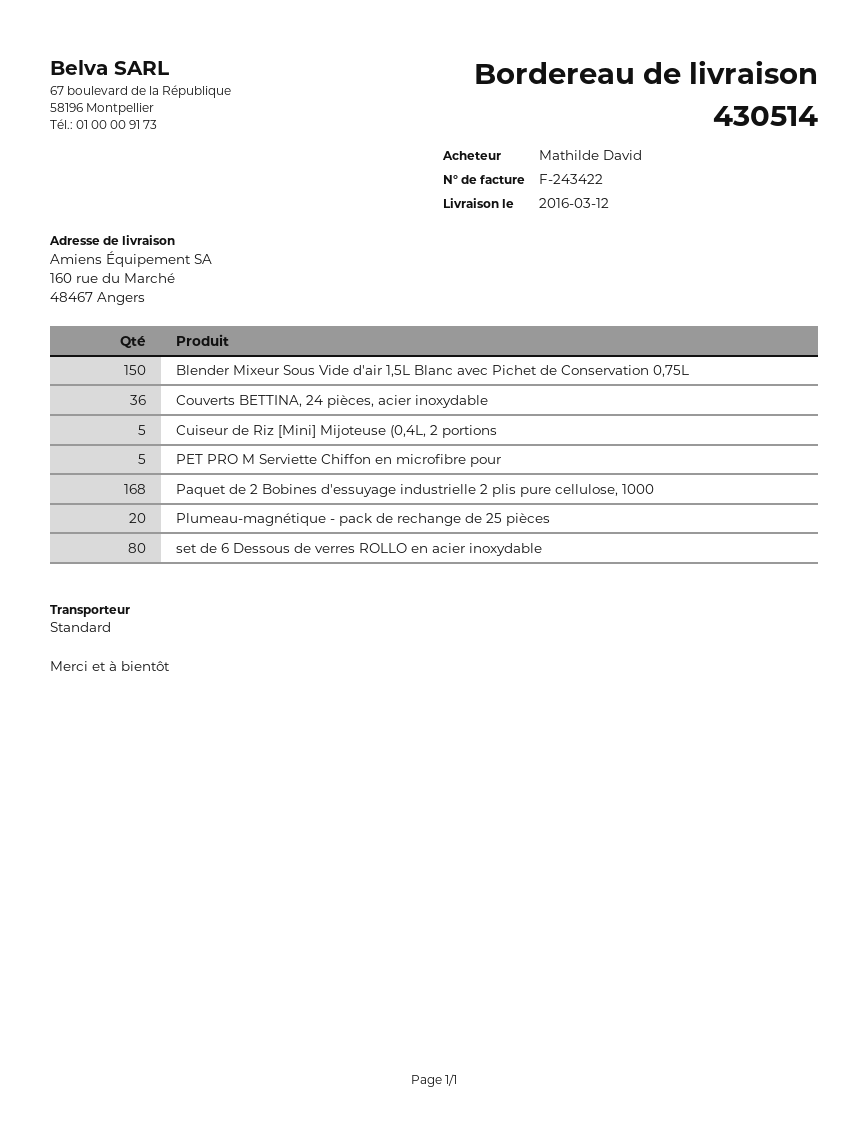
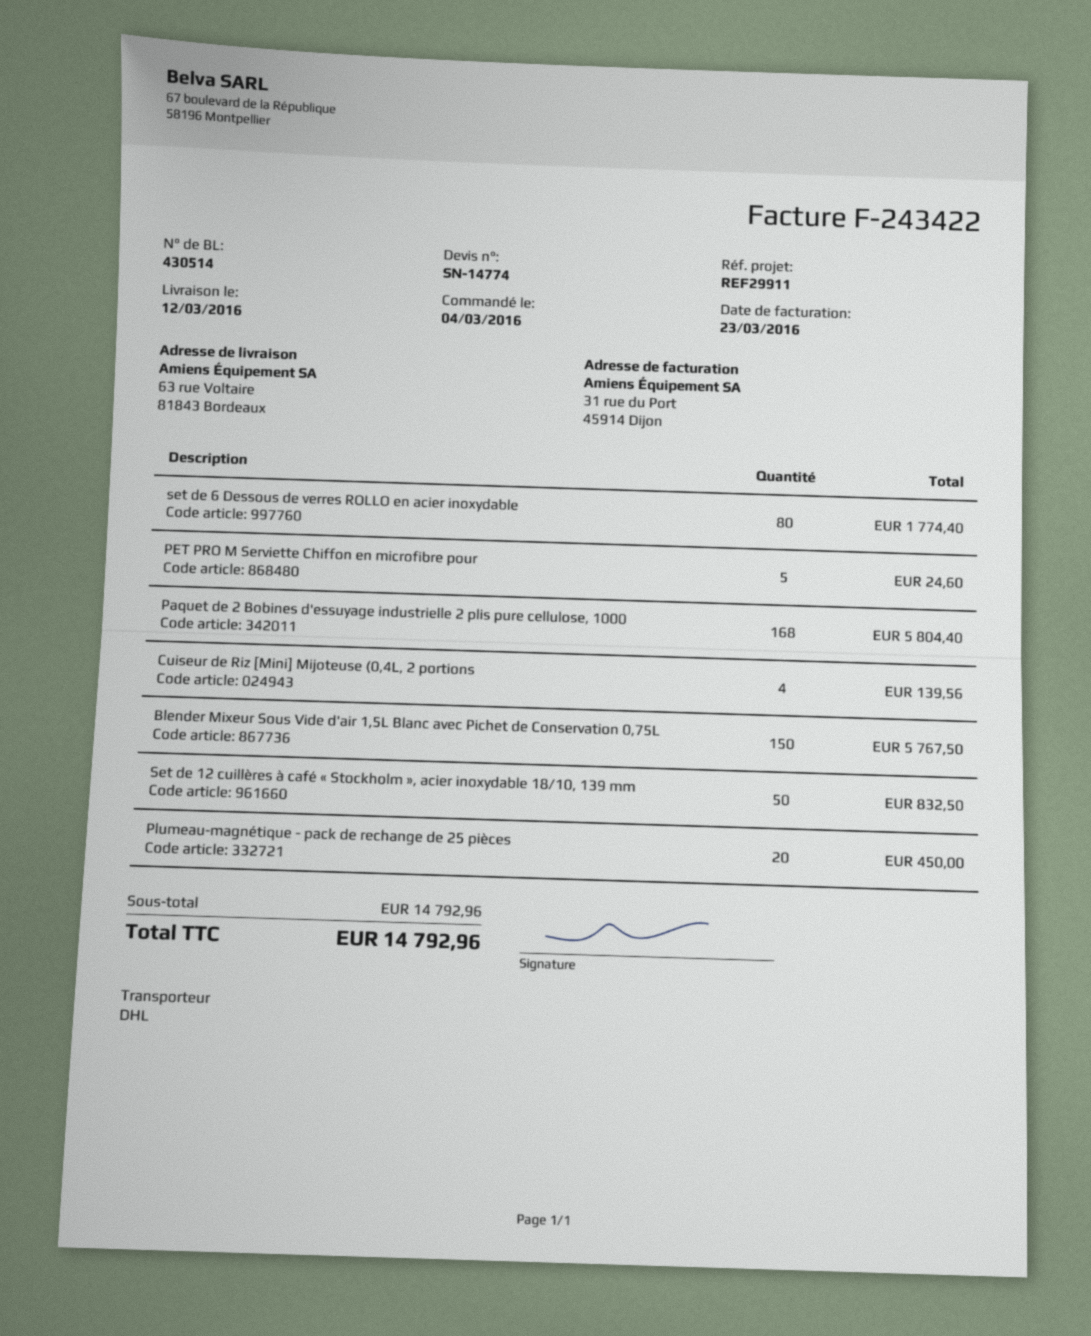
shipping method: standard -> DHL
ship to: 160 rue du Marché, 48467 Angers -> 63 rue Voltaire, 81843 Bordeaux
Couverts BETTINA, 24 pièces, acier inoxydable: 36 -> none
Cuiseur de Riz [Mini] Mijoteuse (0,4L, 2 portions: 5 -> 4
Set de 12 cuillères à café « Stockholm », acier inoxydable 18/10, 139 mm: none -> 50

